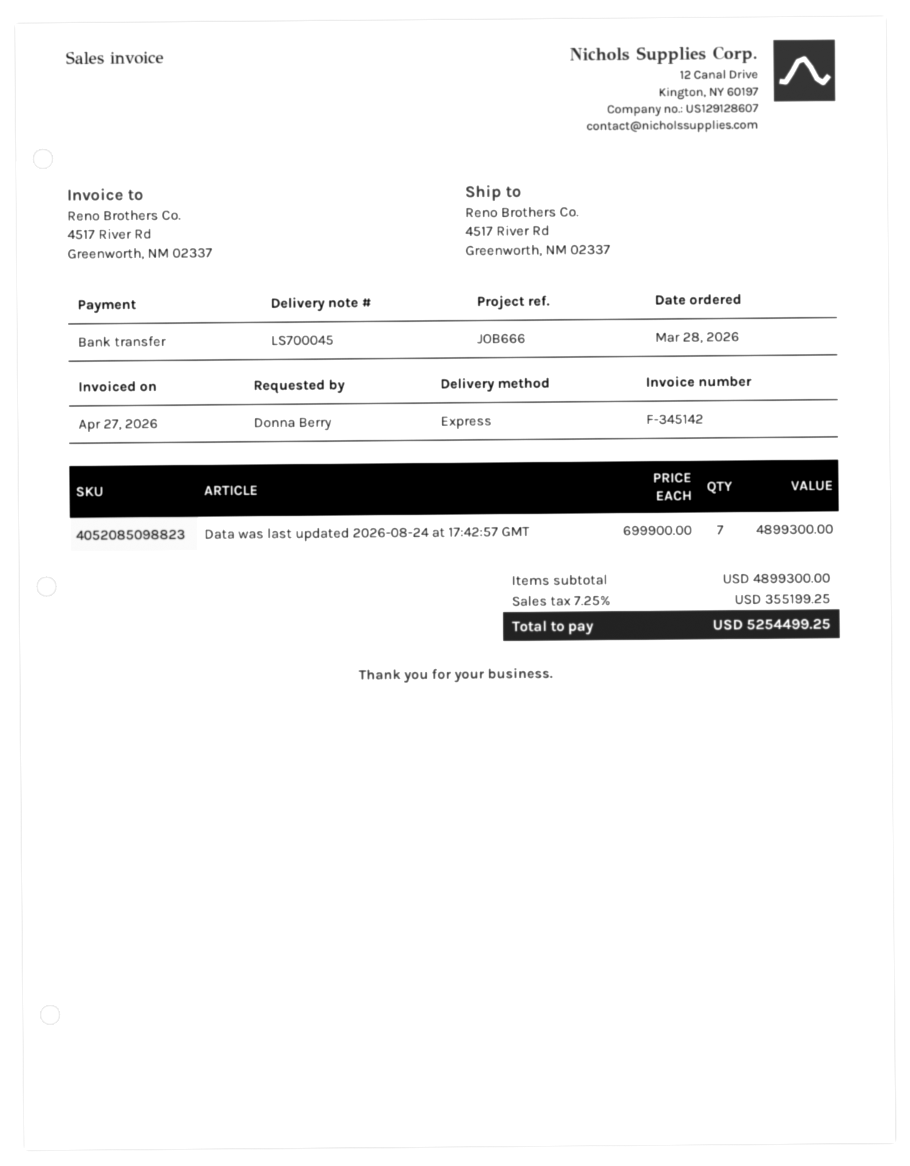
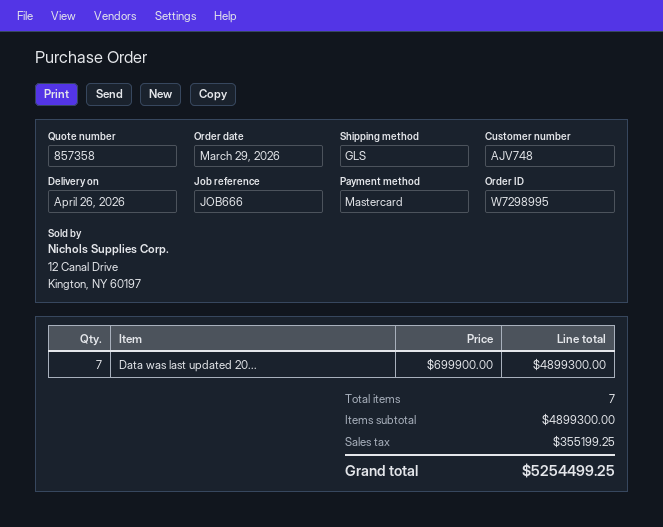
order date: 2026-03-28 -> 2026-03-29
payment method: bank transfer -> Mastercard
shipping method: express -> GLS

